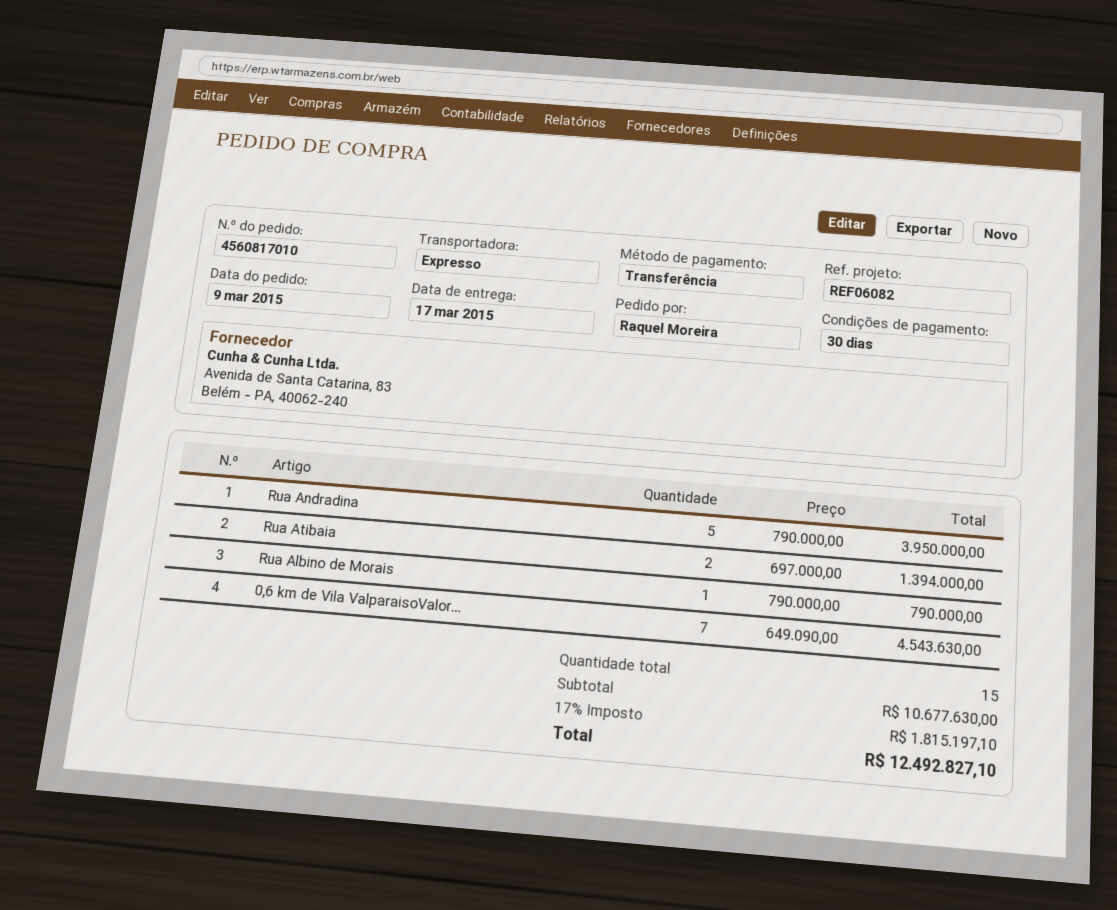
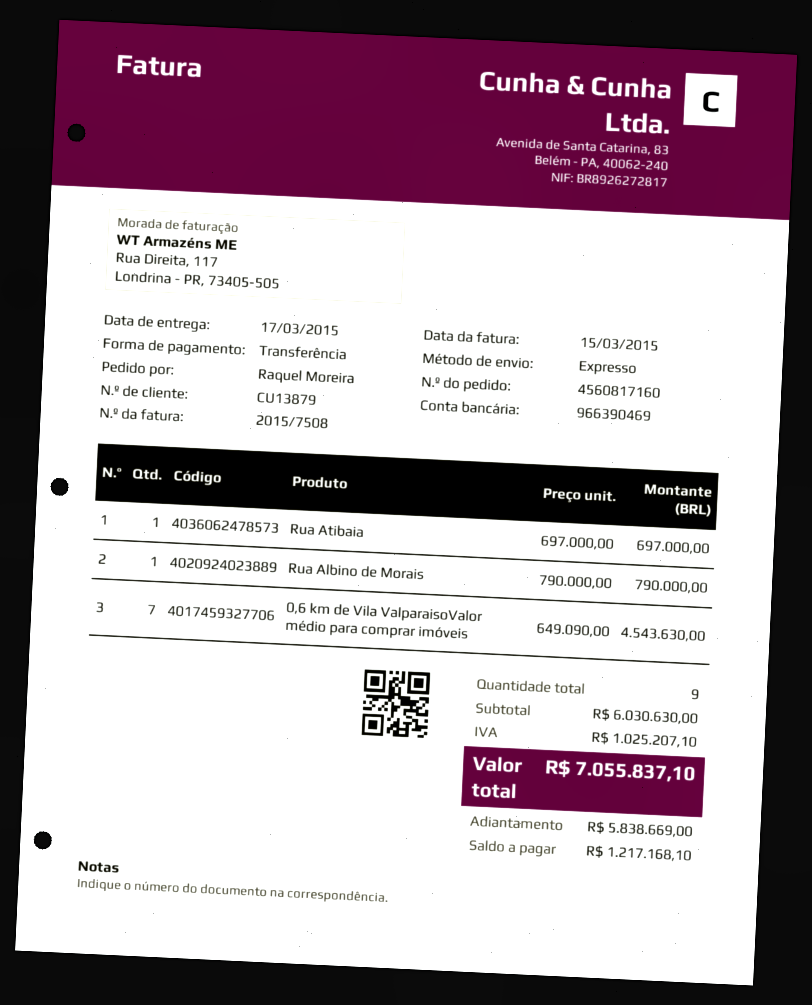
order number: 4560817010 -> 4560817160
Rua Andradina: 5 x 790000.00 = 3950000.00 -> none
Rua Atibaia: 2 x 697000.00 = 1394000.00 -> 1 x 697000.00 = 697000.00
total quantity: 15 -> 9
subtotal: 10677630.00 -> 6030630.00
tax: 1815197.10 -> 1025207.10
total: 12492827.10 -> 7055837.10

